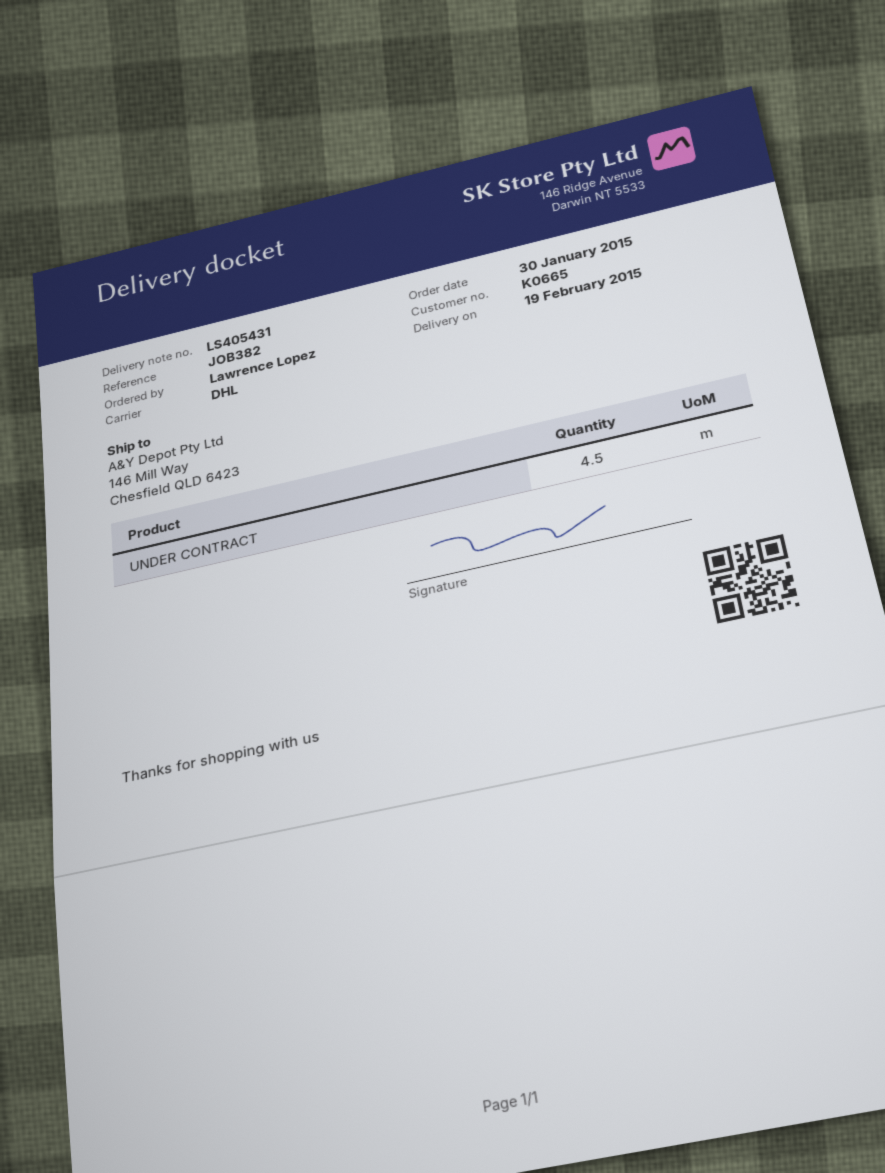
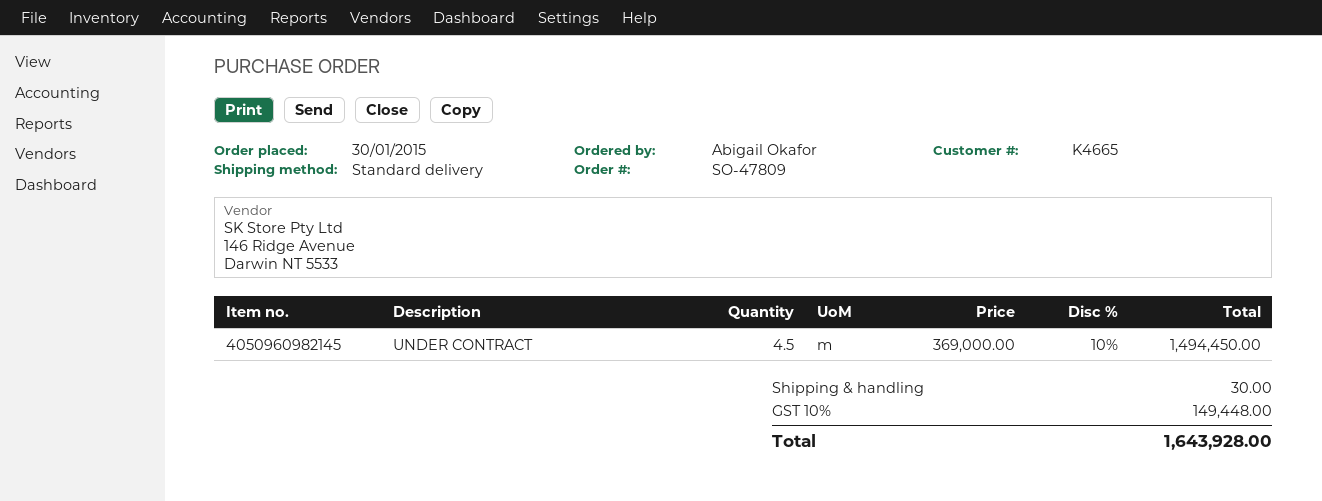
customer number: K0665 -> K4665
ordered by: Lawrence Lopez -> Abigail Okafor
shipping method: DHL -> standard

